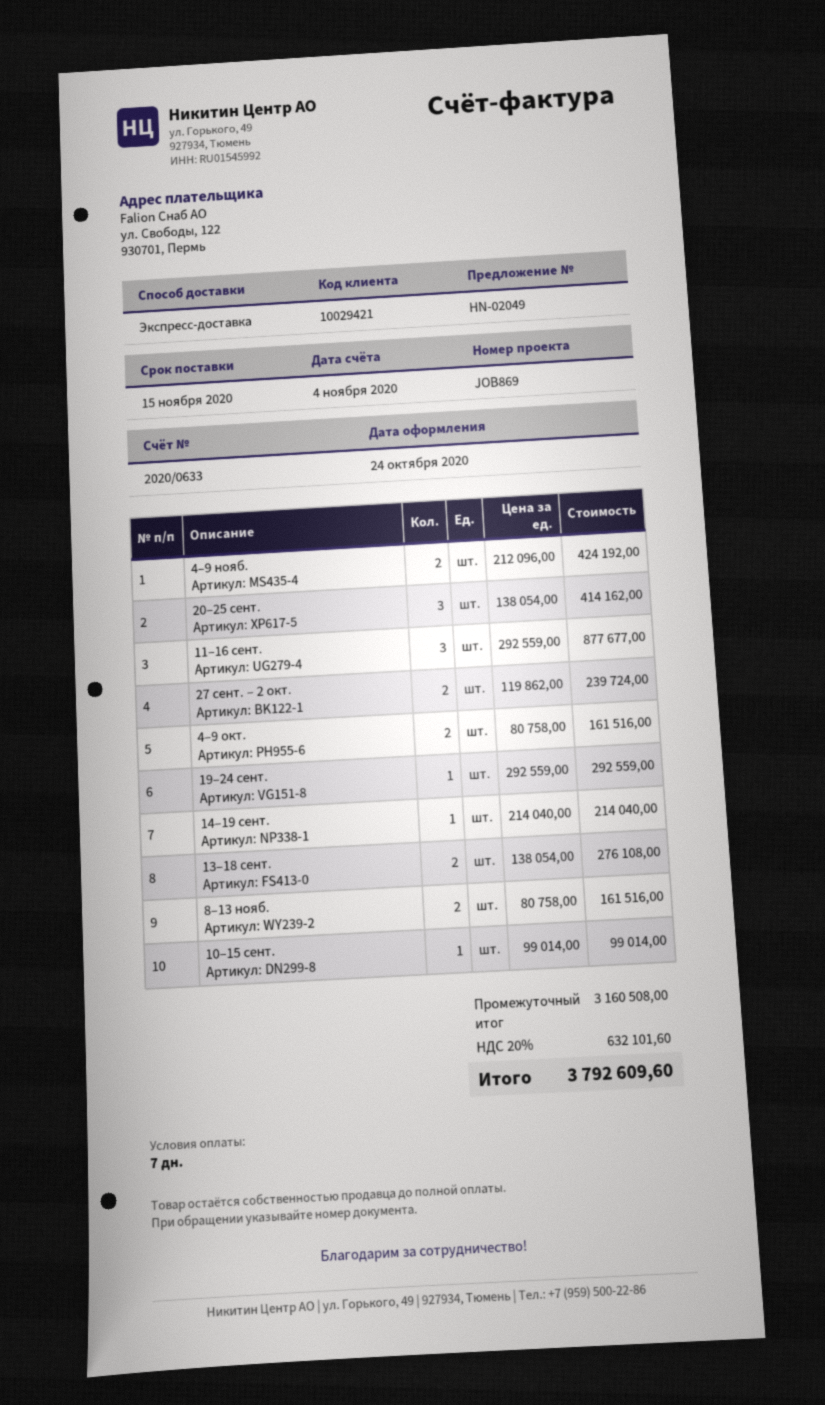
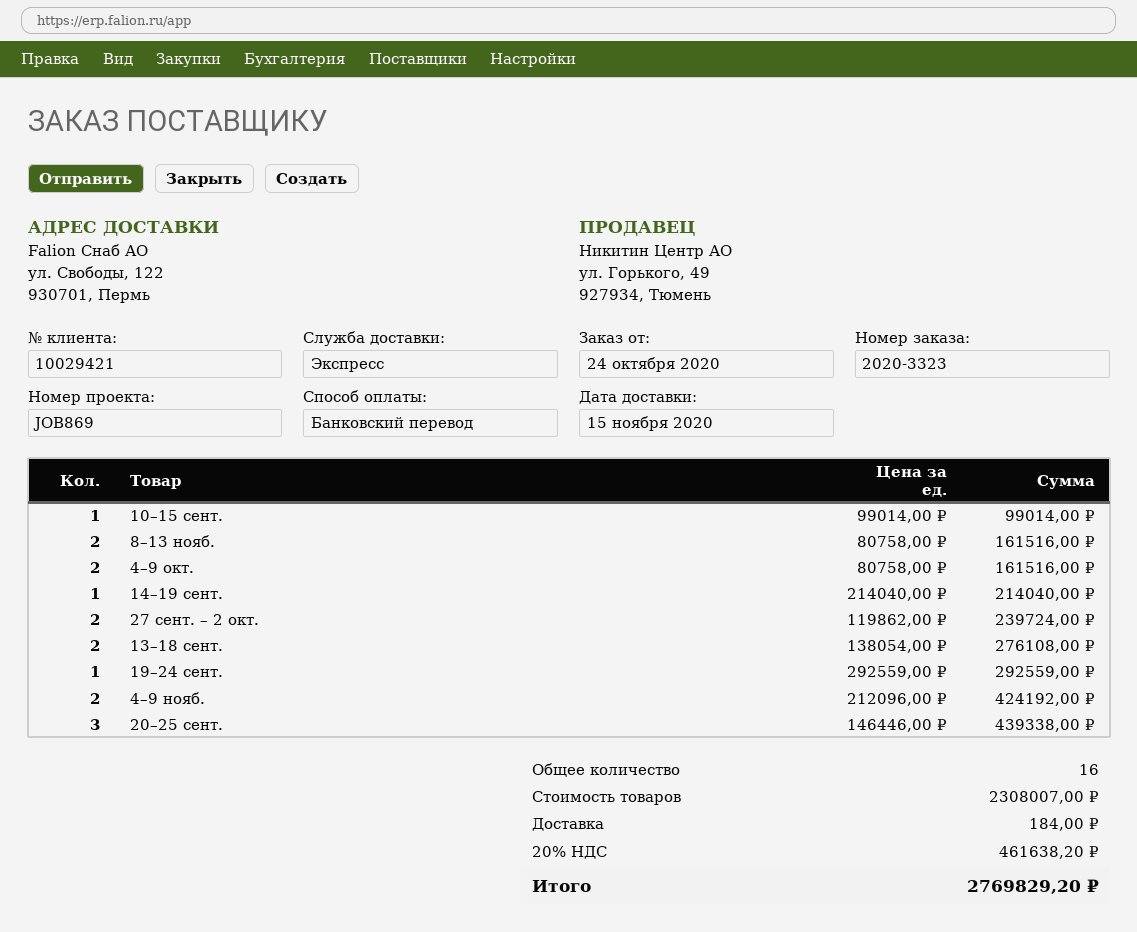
20–25 сент.: 3 x 138054.00 = 414162.00 -> 3 x 146446.00 = 439338.00
11–16 сент.: 3 x 292559.00 = 877677.00 -> none
subtotal: 3160508.00 -> 2308007.00
shipping: none -> 184.00
tax: 20% = 632101.60 -> 20% = 461638.20
total: 3792609.60 -> 2769829.20

